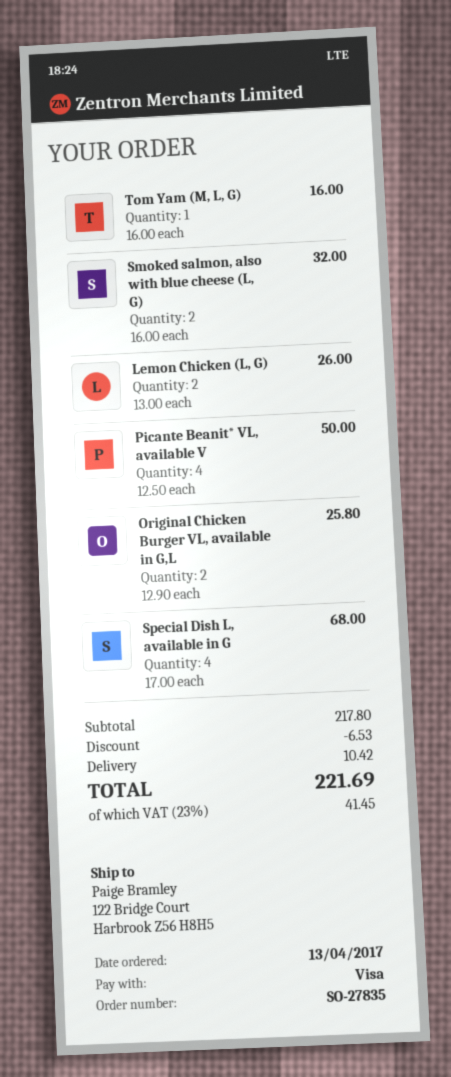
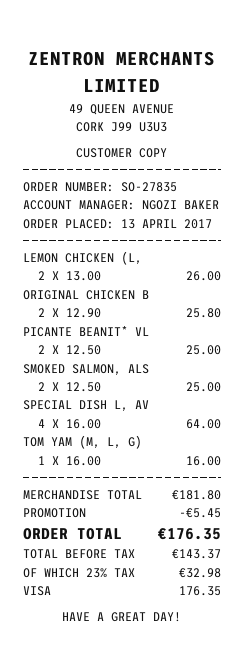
Smoked salmon, also with blue cheese (L, G): 2 x 16.00 = 32.00 -> 2 x 12.50 = 25.00
Picante Beanit* VL, available V: 4 x 12.50 = 50.00 -> 2 x 12.50 = 25.00
Special Dish L, available in G: 4 x 17.00 = 68.00 -> 4 x 16.00 = 64.00
subtotal: 217.80 -> 181.80
discount: 6.53 -> 5.45
shipping: 10.42 -> none
tax: 23% = 41.45 -> 23% = 32.98
total: 221.69 -> 176.35

